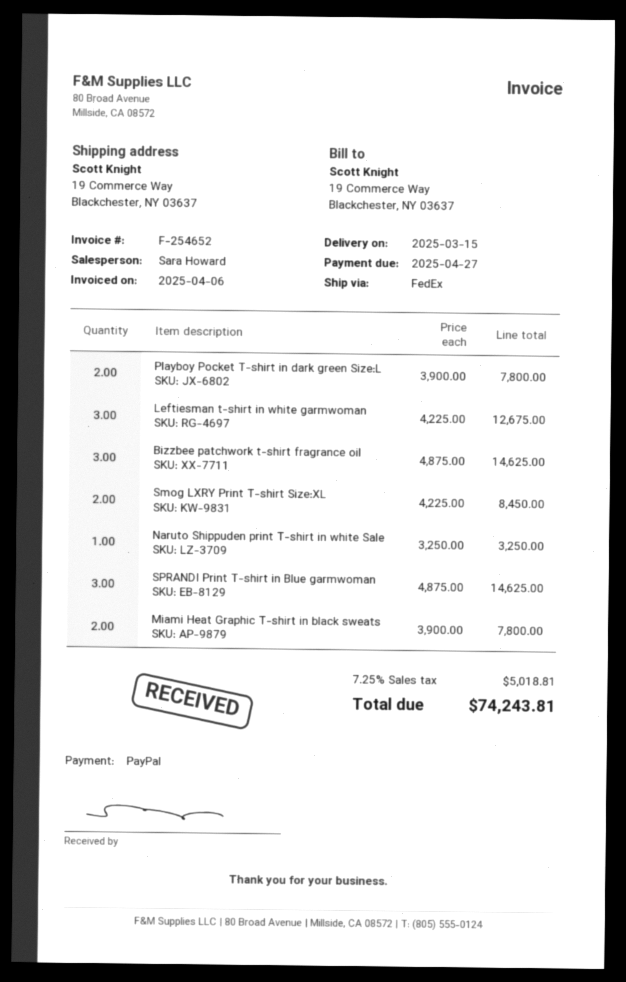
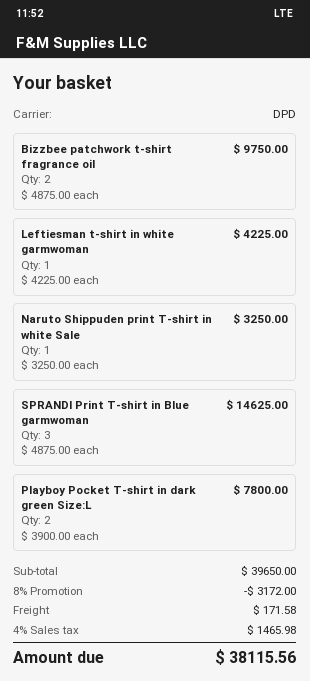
shipping method: FedEx -> DPD
Leftiesman t-shirt in white garmwoman: 3 x 4225.00 = 12675.00 -> 1 x 4225.00 = 4225.00
Bizzbee patchwork t-shirt fragrance oil: 3 x 4875.00 = 14625.00 -> 2 x 4875.00 = 9750.00
Smog LXRY Print T-shirt Size:XL: 2 x 4225.00 = 8450.00 -> none
Miami Heat Graphic T-shirt in black sweats: 2 x 3900.00 = 7800.00 -> none
discount: none -> 8% = 3172.00
shipping: none -> 171.58
tax: 7.25% = 5018.81 -> 4% = 1465.98
total: 74243.81 -> 38115.56

